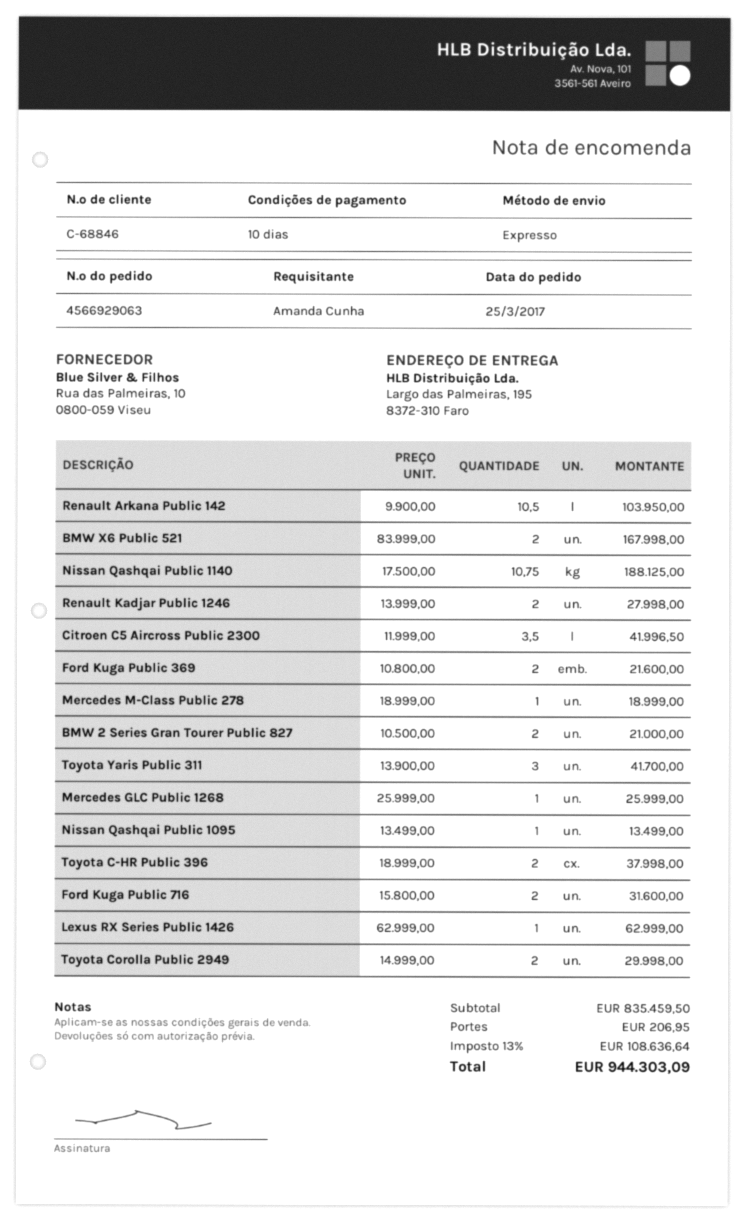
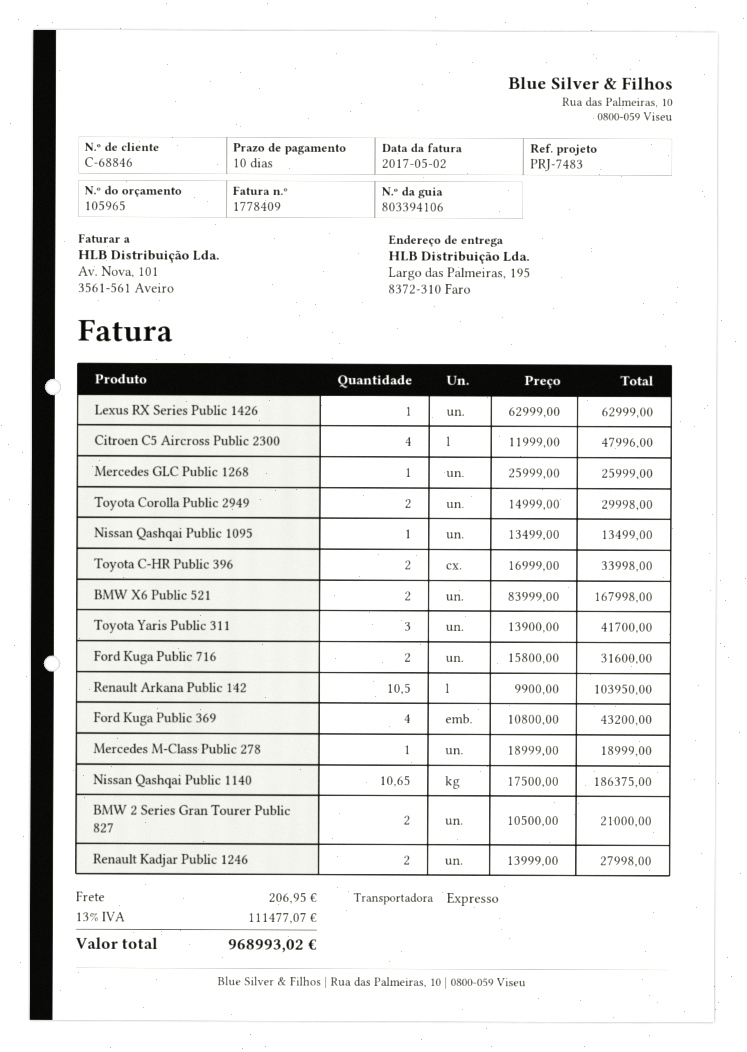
Nissan Qashqai Public 1140: 10.75 x 17500.00 = 188125.00 -> 10.65 x 17500.00 = 186375.00
Citroen C5 Aircross Public 2300: 3.5 x 11999.00 = 41996.50 -> 4 x 11999.00 = 47996.00
Ford Kuga Public 369: 2 x 10800.00 = 21600.00 -> 4 x 10800.00 = 43200.00
Toyota C-HR Public 396: 2 x 18999.00 = 37998.00 -> 2 x 16999.00 = 33998.00
tax: 13% = 108636.64 -> 13% = 111477.07
total: 944303.09 -> 968993.02

